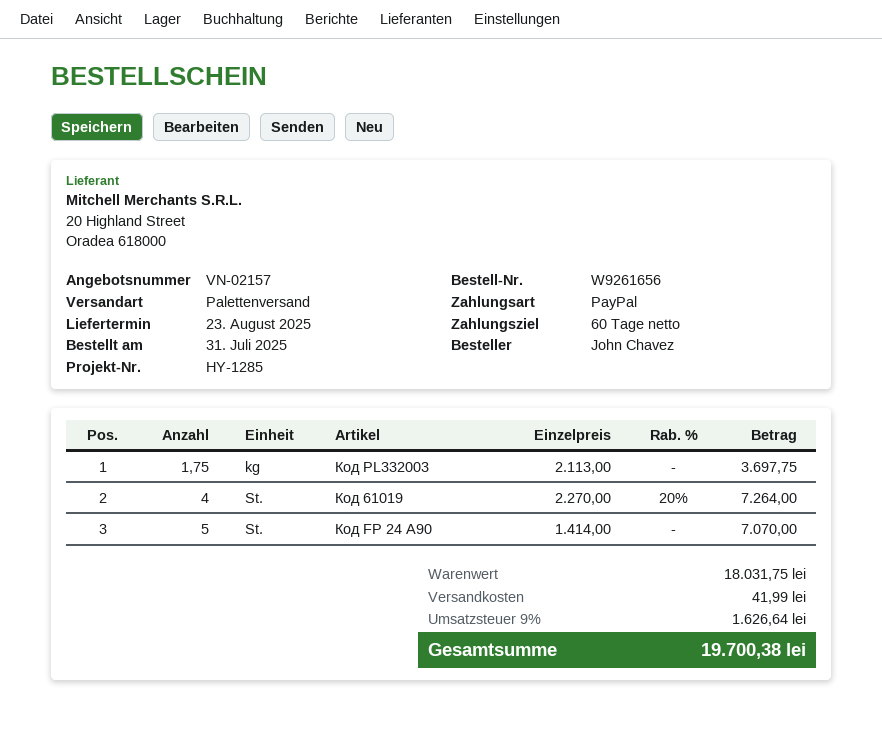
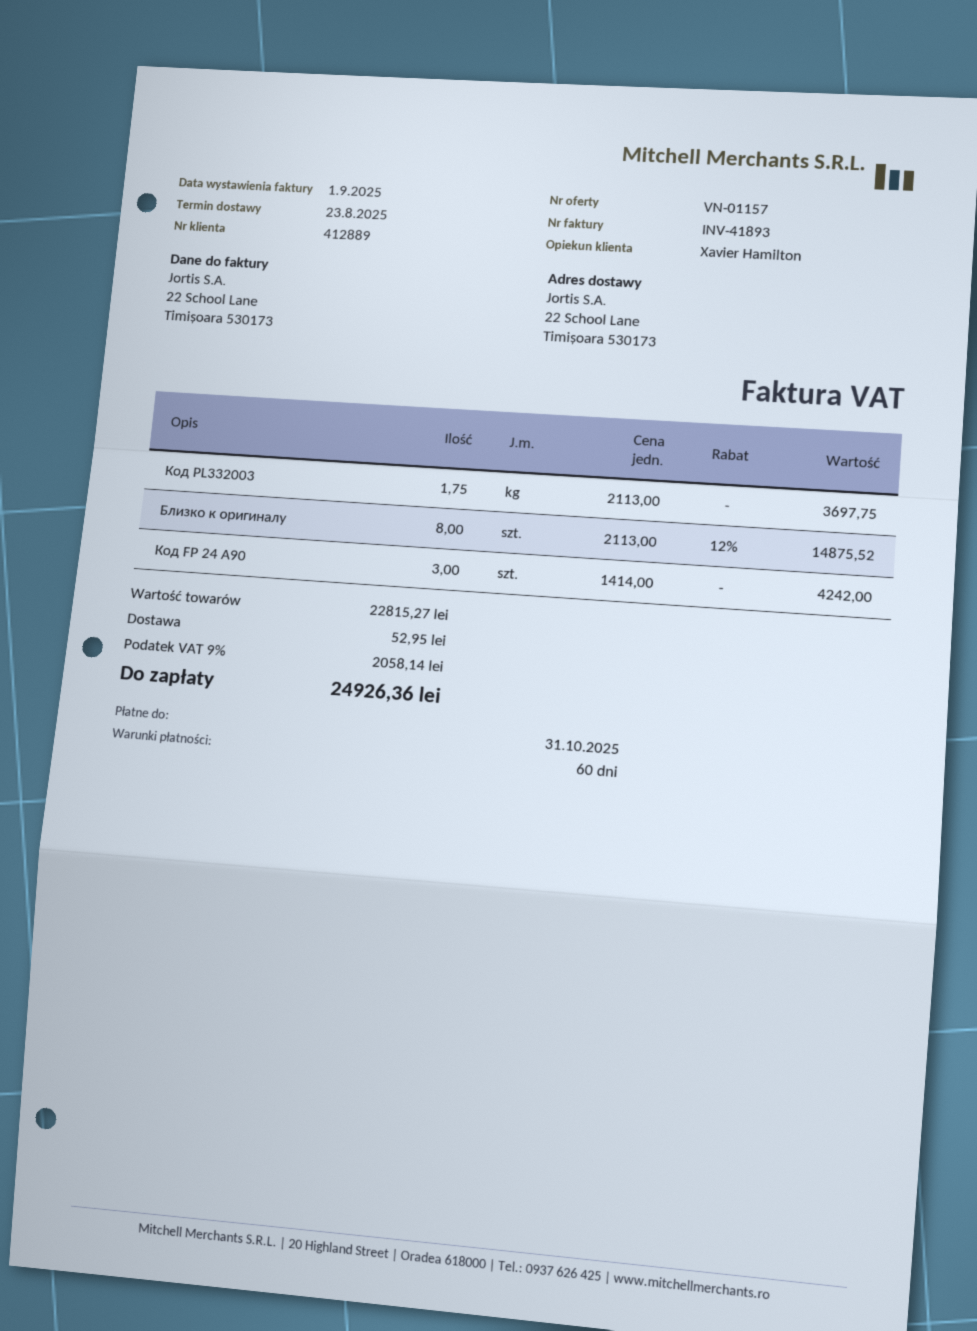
quote number: VN-02157 -> VN-01157
Код 61019: 4 x 2270.00 - 20% = 7264.00 -> none
Код FP 24 A90: 5 x 1414.00 = 7070.00 -> 3 x 1414.00 = 4242.00
Близко к оригиналу: none -> 8 x 2113.00 - 12% = 14875.52
subtotal: 18031.75 -> 22815.27
shipping: 41.99 -> 52.95
tax: 9% = 1626.64 -> 9% = 2058.14
total: 19700.38 -> 24926.36

